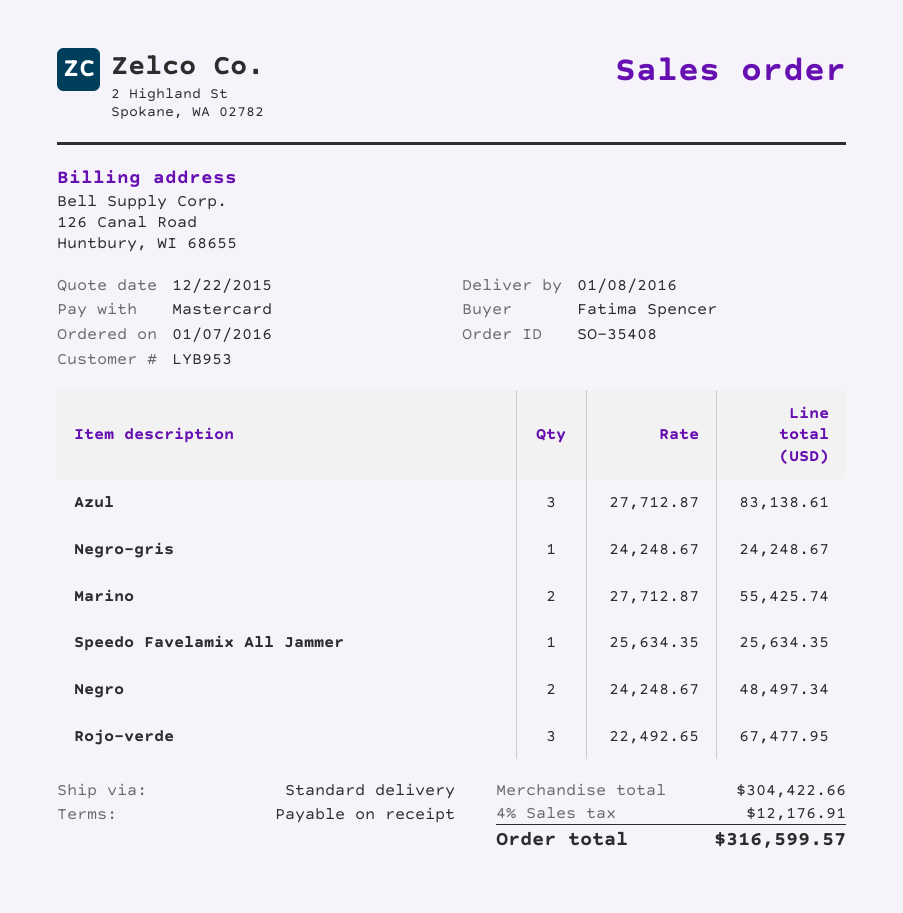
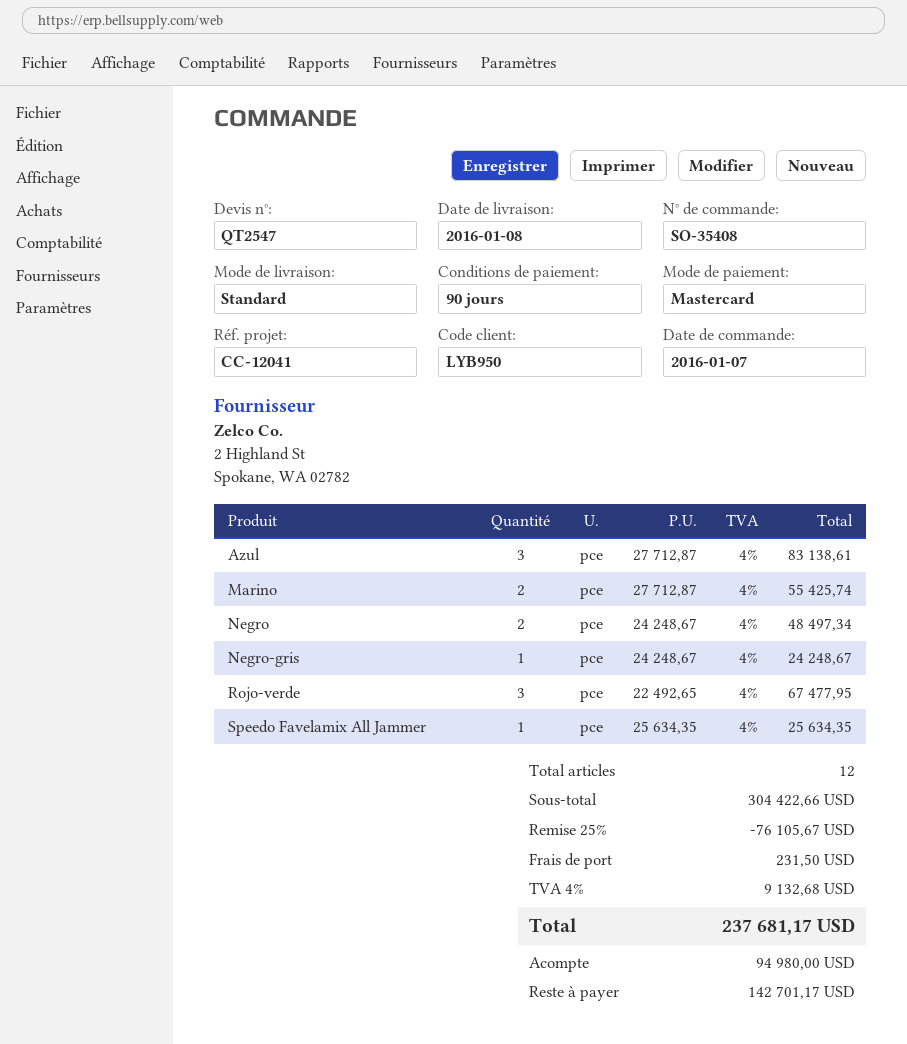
payment terms: on receipt -> 90 days
customer number: LYB953 -> LYB950
discount: none -> 25% = 76105.67
shipping: none -> 231.50
tax: 4% = 12176.91 -> 4% = 9132.68
total: 316599.57 -> 237681.17

